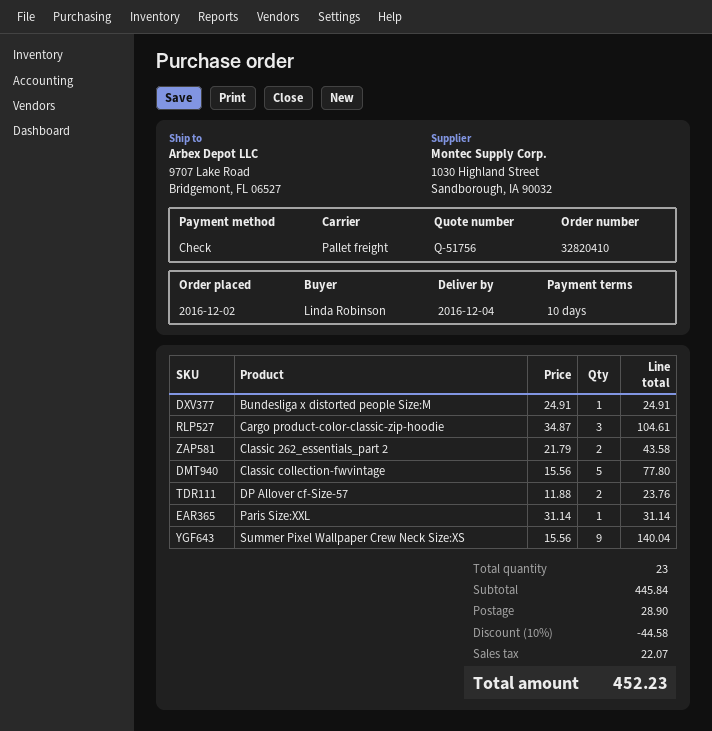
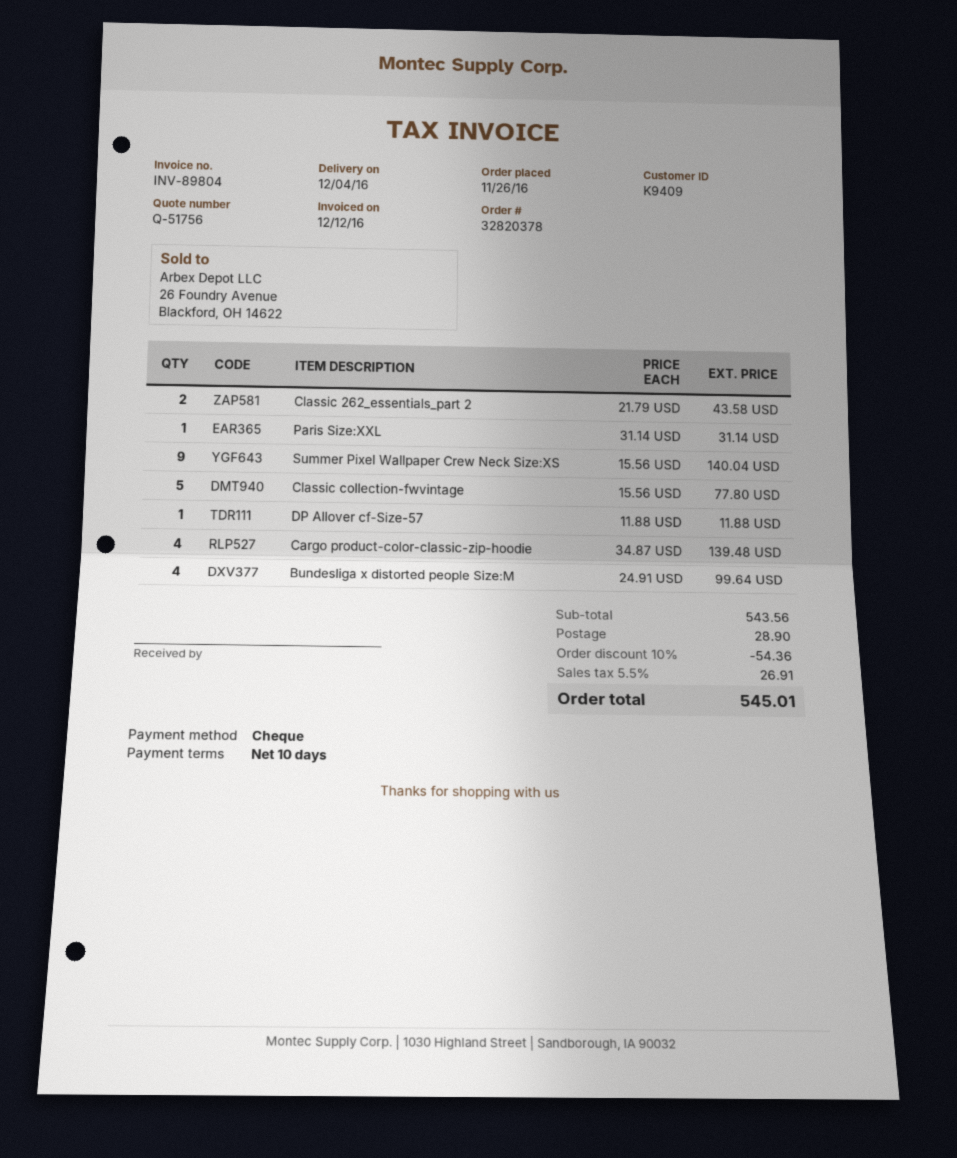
order number: 32820410 -> 32820378
order date: 2016-12-02 -> 2016-11-26
Bundesliga x distorted people Size:M: 1 x 24.91 = 24.91 -> 4 x 24.91 = 99.64
Cargo product-color-classic-zip-hoodie: 3 x 34.87 = 104.61 -> 4 x 34.87 = 139.48
DP Allover cf-Size-57: 2 x 11.88 = 23.76 -> 1 x 11.88 = 11.88
subtotal: 445.84 -> 543.56
discount: 10% = 44.58 -> 10% = 54.36
tax: 22.07 -> 26.91
total: 452.23 -> 545.01

